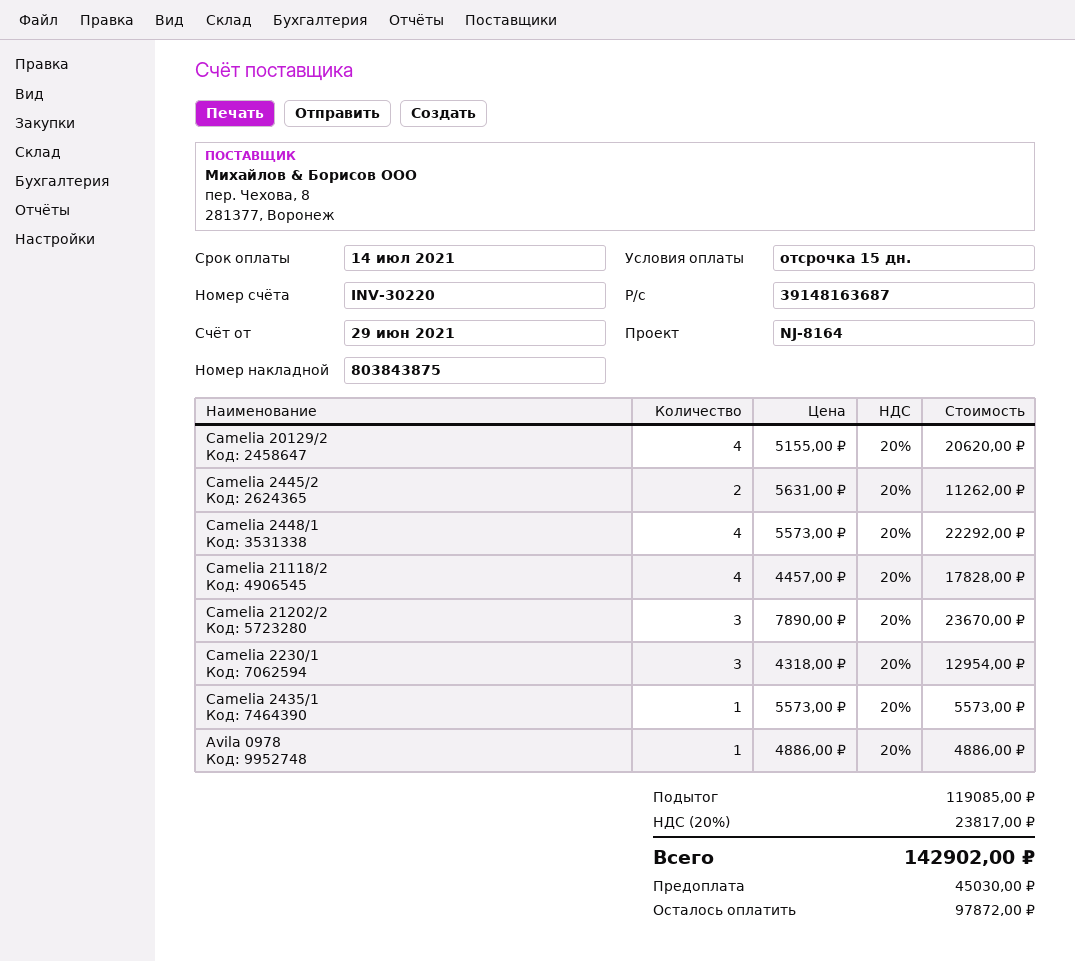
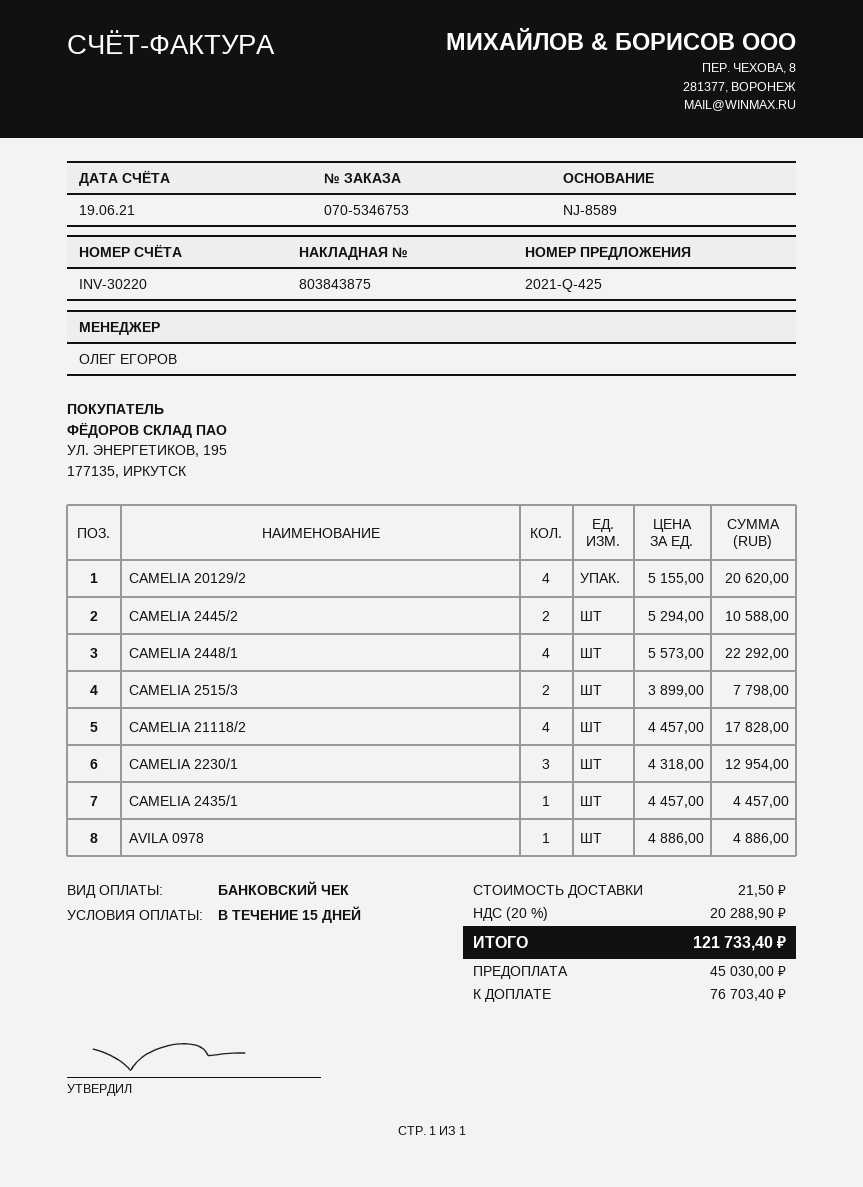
invoice date: 2021-06-29 -> 2021-06-19
reference: NJ-8164 -> NJ-8589
Camelia 2445/2: 2 x 5631.00 = 11262.00 -> 2 x 5294.00 = 10588.00
Camelia 21202/2: 3 x 7890.00 = 23670.00 -> none
Camelia 2435/1: 1 x 5573.00 = 5573.00 -> 1 x 4457.00 = 4457.00
CAMELIA 2515/3: none -> 2 x 3899.00 = 7798.00
shipping: none -> 21.50
tax: 20% = 23817.00 -> 20% = 20288.90
total: 142902.00 -> 121733.40
balance: 97872.00 -> 76703.40

